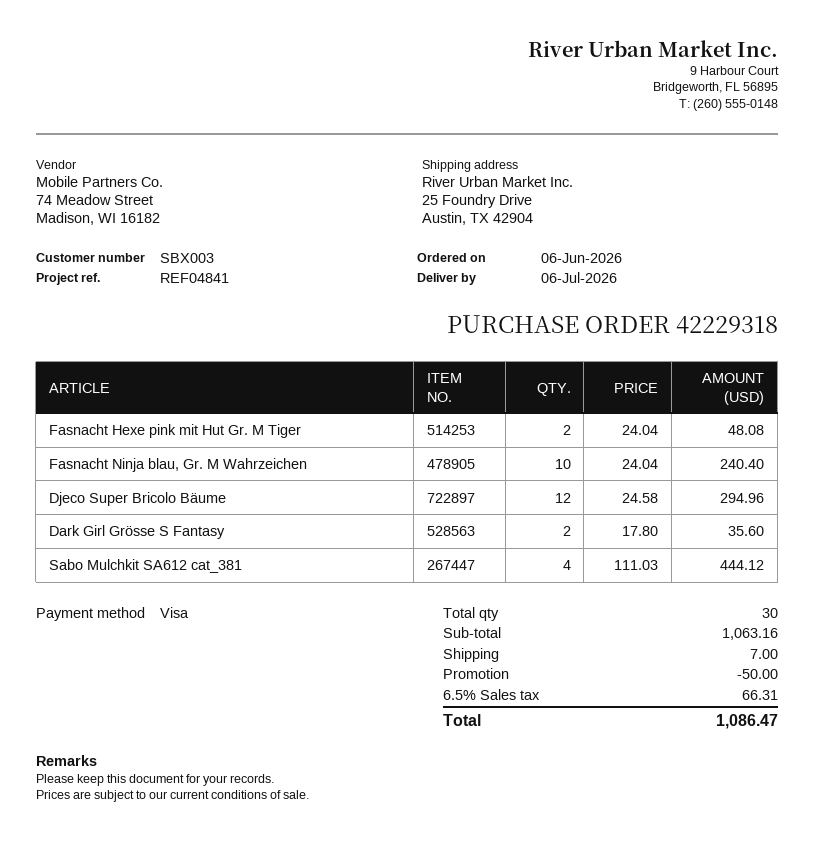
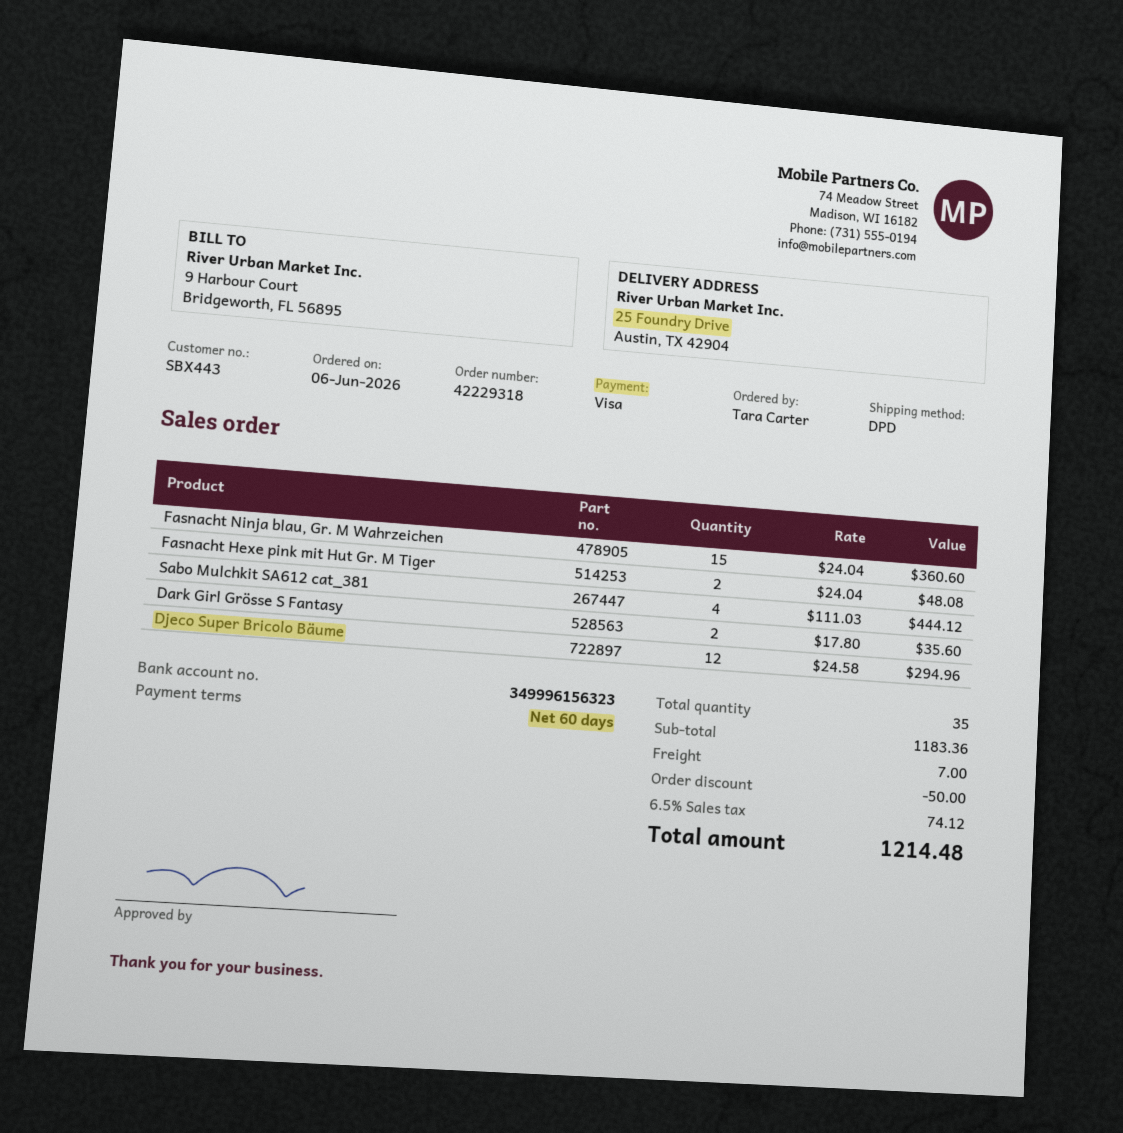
customer number: SBX003 -> SBX443
Fasnacht Ninja blau, Gr. M Wahrzeichen: 10 x 24.04 = 240.40 -> 15 x 24.04 = 360.60
total quantity: 30 -> 35
subtotal: 1063.16 -> 1183.36
tax: 6.5% = 66.31 -> 6.5% = 74.12
total: 1086.47 -> 1214.48

